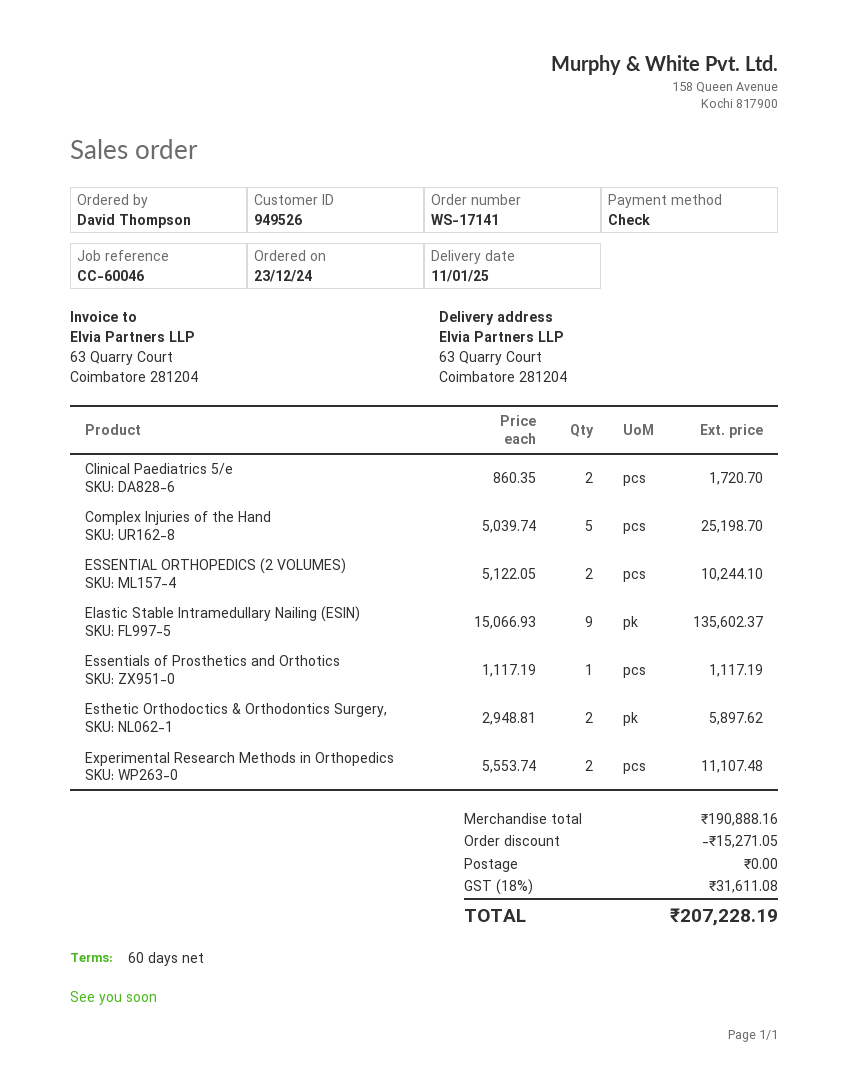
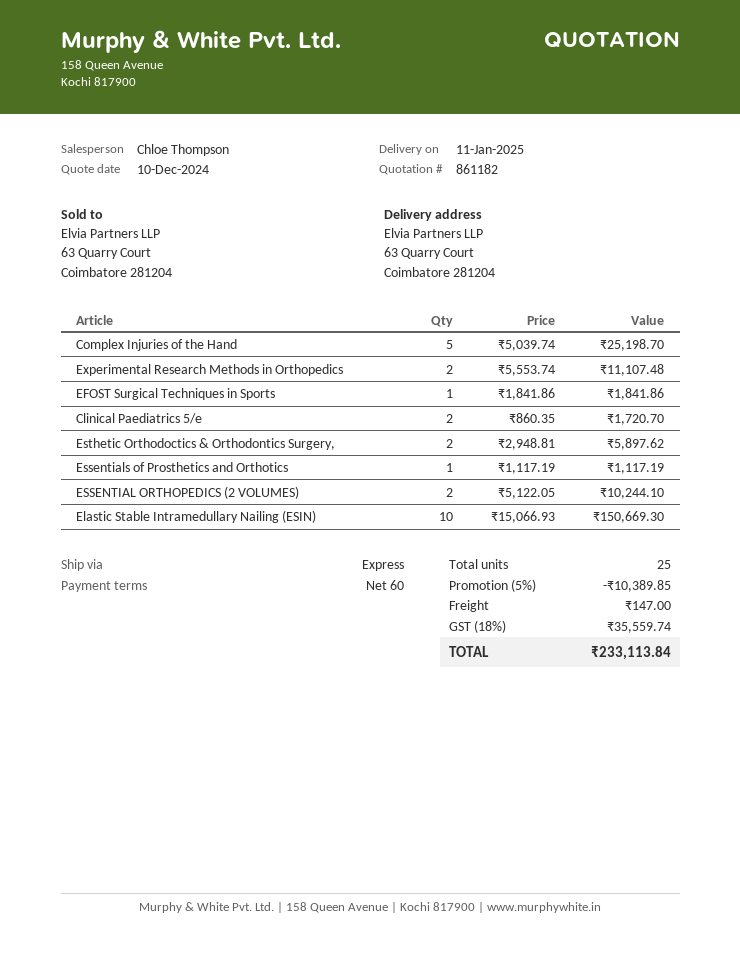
Elastic Stable Intramedullary Nailing (ESIN): 9 x 15066.93 = 135602.37 -> 10 x 15066.93 = 150669.30
EFOST Surgical Techniques in Sports: none -> 1 x 1841.86 = 1841.86
discount: 15271.05 -> 10389.85
shipping: 0.00 -> 147.00
tax: 18% = 31611.08 -> 18% = 35559.74
total: 207228.19 -> 233113.84

